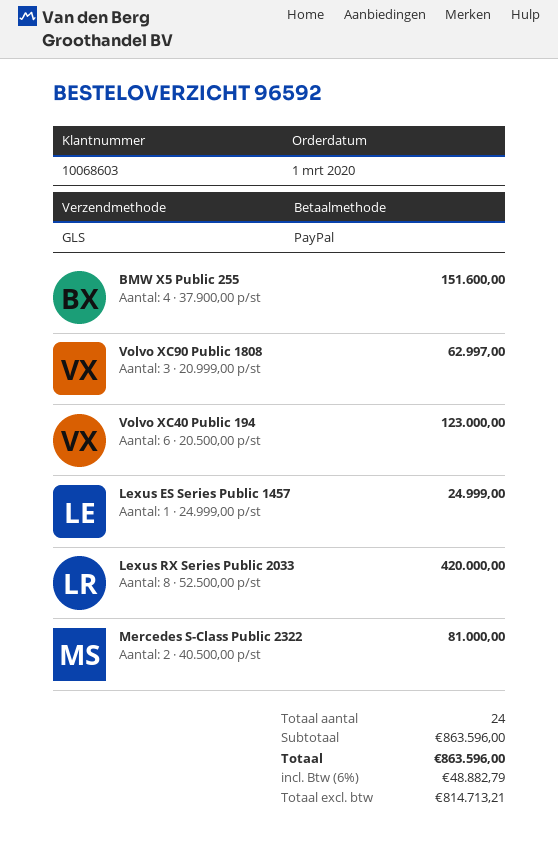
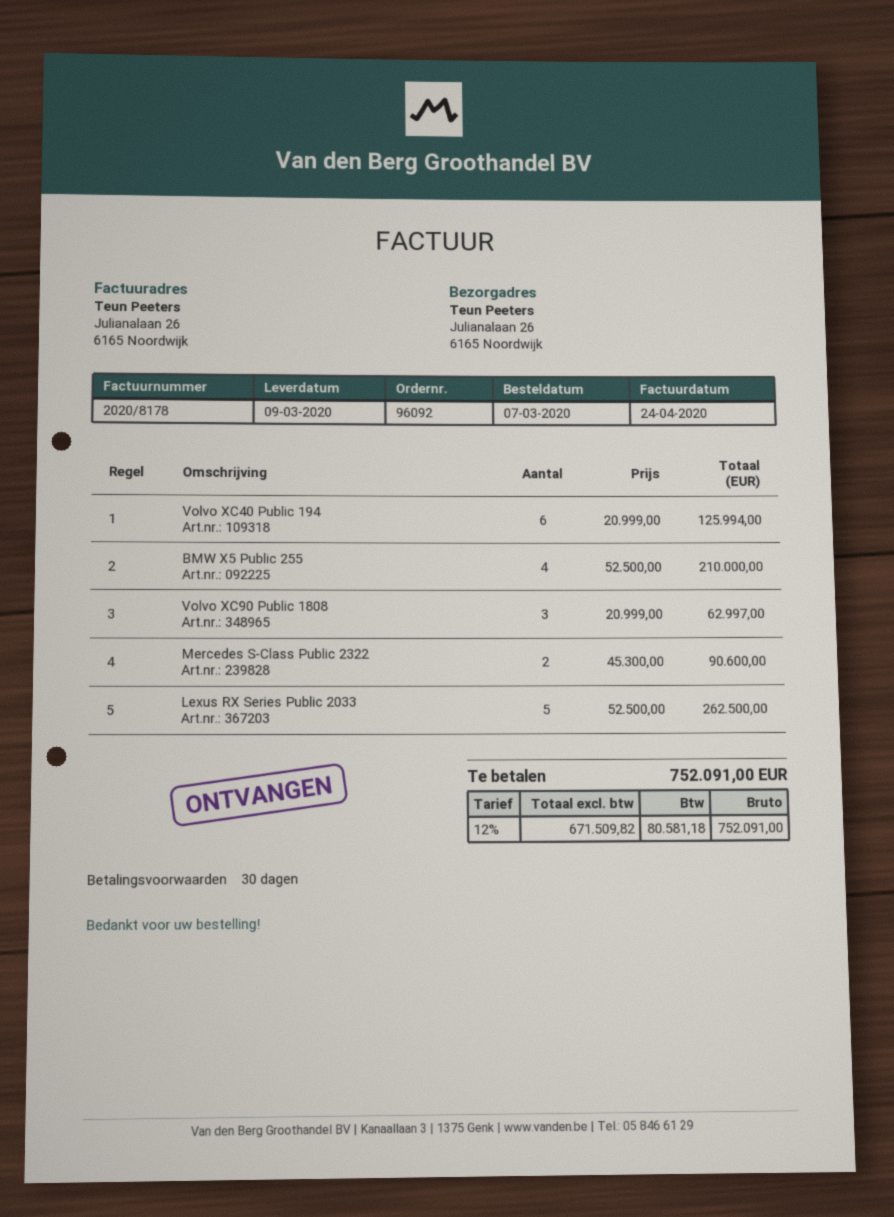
order number: 96592 -> 96092
order date: 2020-03-01 -> 2020-03-07
BMW X5 Public 255: 4 x 37900.00 = 151600.00 -> 4 x 52500.00 = 210000.00
Volvo XC40 Public 194: 6 x 20500.00 = 123000.00 -> 6 x 20999.00 = 125994.00
Lexus ES Series Public 1457: 1 x 24999.00 = 24999.00 -> none
Lexus RX Series Public 2033: 8 x 52500.00 = 420000.00 -> 5 x 52500.00 = 262500.00
Mercedes S-Class Public 2322: 2 x 40500.00 = 81000.00 -> 2 x 45300.00 = 90600.00
net: 814713.21 -> 671509.82
tax: 6% = 48882.79 -> 12% = 80581.18
total: 863596.00 -> 752091.00

